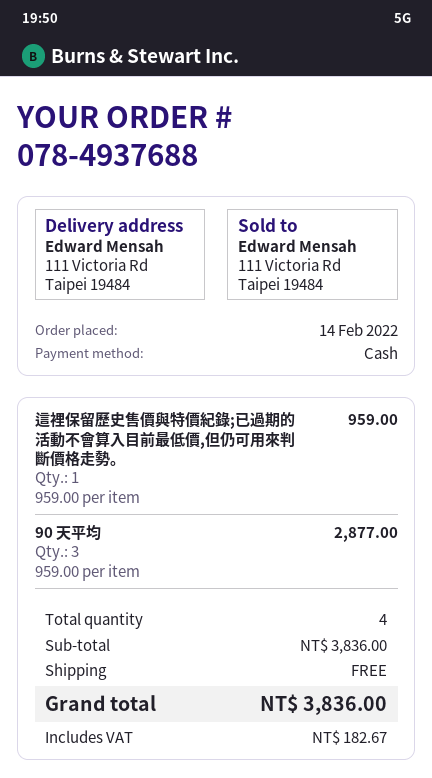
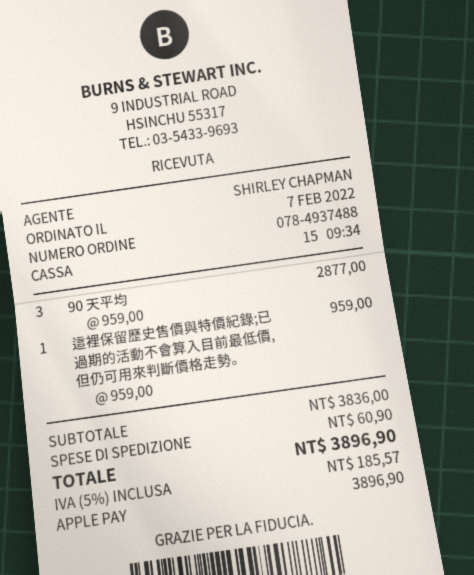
order number: 078-4937688 -> 078-4937488
order date: 2022-02-14 -> 2022-02-07
payment method: cash -> Apple Pay
shipping: 0.00 -> 60.90
tax: 182.67 -> 185.57
total: 3836.00 -> 3896.90

